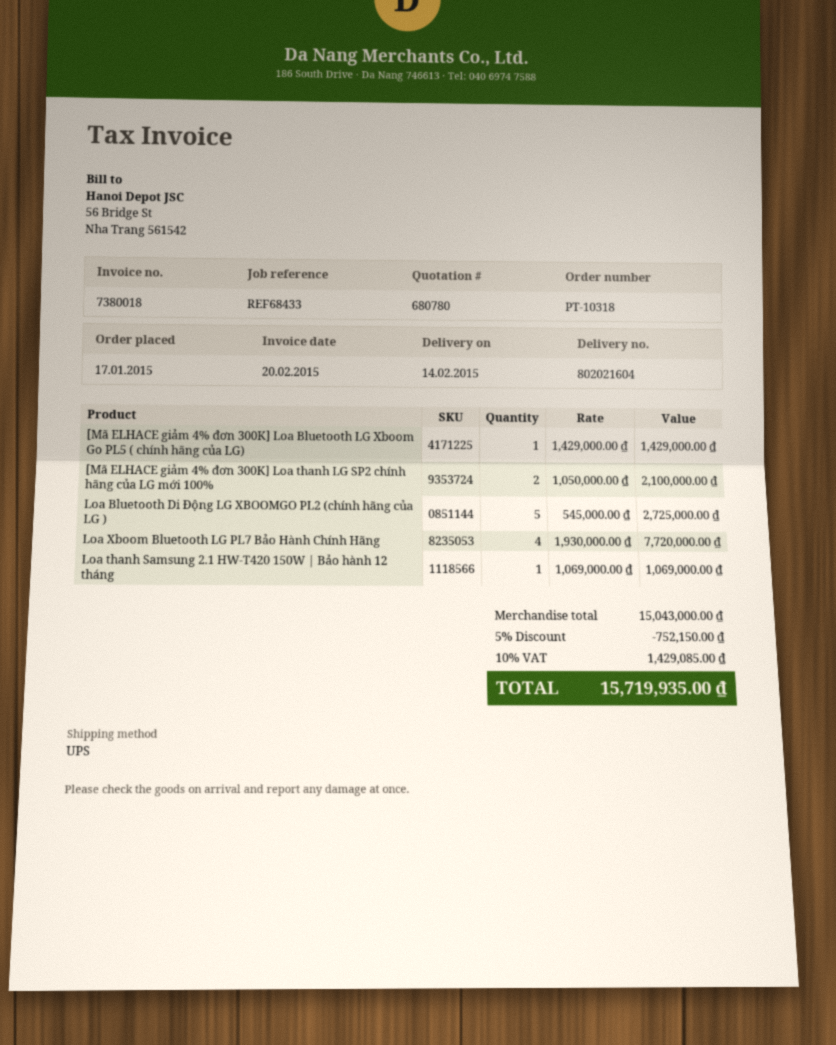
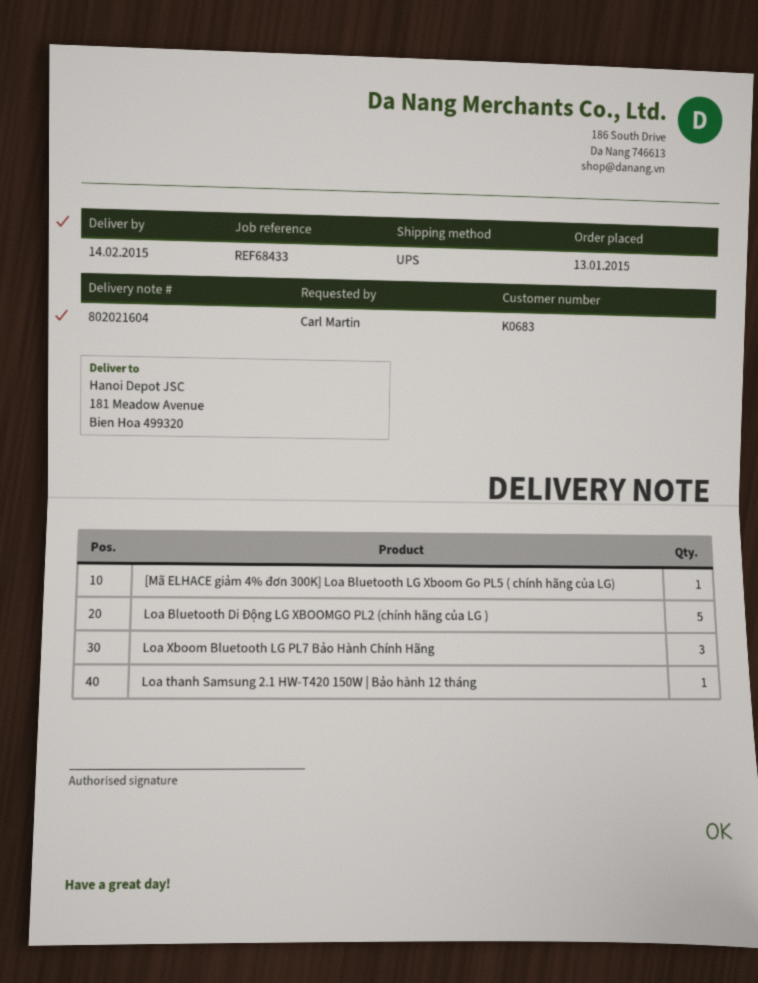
order date: 2015-01-17 -> 2015-01-13
[Mã ELHACE giảm 4% đơn 300K] Loa thanh LG SP2 chính hãng của LG mới 100%: 2 -> none
Loa Xboom Bluetooth LG PL7 Bảo Hành Chính Hãng: 4 -> 3

